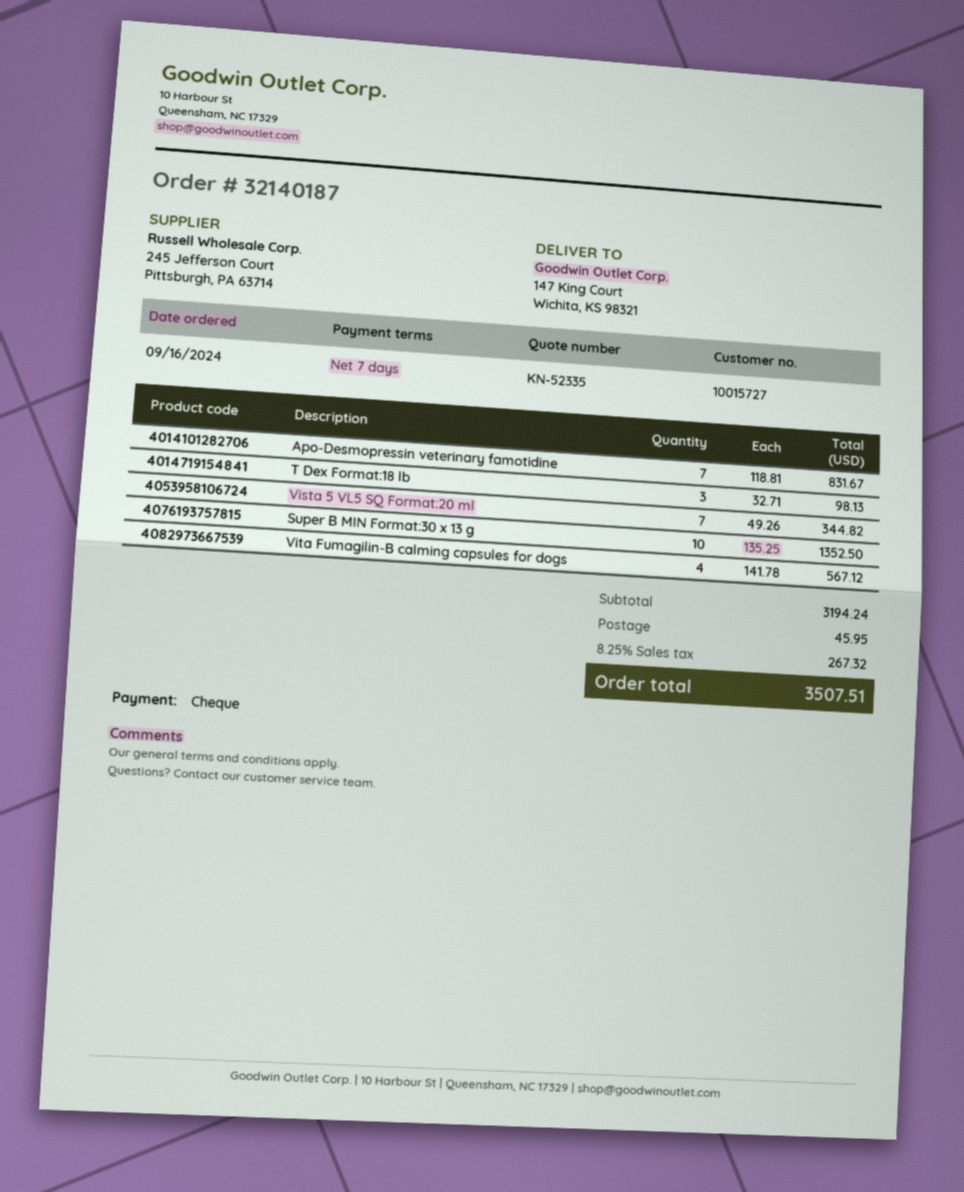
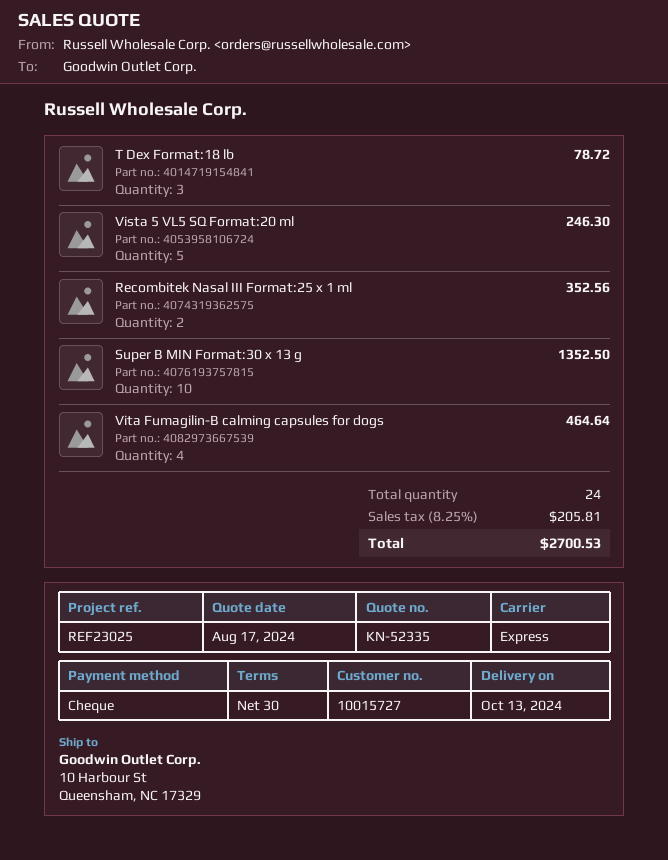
payment terms: 7 days -> 30 days
ship to: 147 King Court, Wichita, KS 98321 -> 10 Harbour St, Queensham, NC 17329
Apo-Desmopressin veterinary famotidine: 7 for 831.67 -> none
T Dex Format:18 lb: 3 for 98.13 -> 3 for 78.72
Vista 5 VL5 SQ Format:20 ml: 7 for 344.82 -> 5 for 246.30
Vita Fumagilin-B calming capsules for dogs: 4 for 567.12 -> 4 for 464.64
Recombitek Nasal III Format:25 x 1 ml: none -> 2 for 352.56
shipping: 45.95 -> none
tax: 8.25% = 267.32 -> 8.25% = 205.81
total: 3507.51 -> 2700.53

